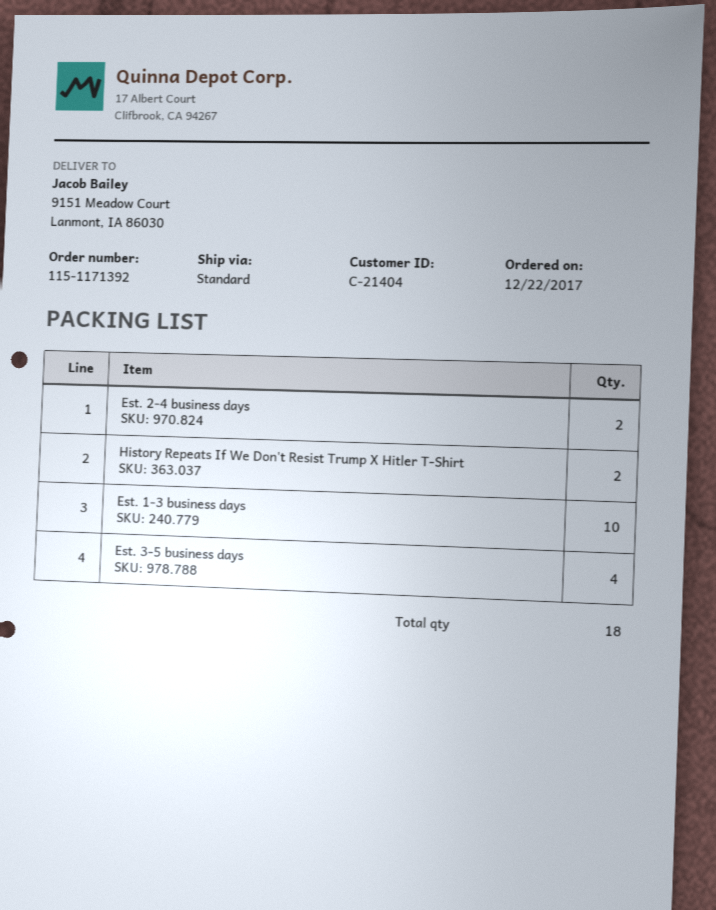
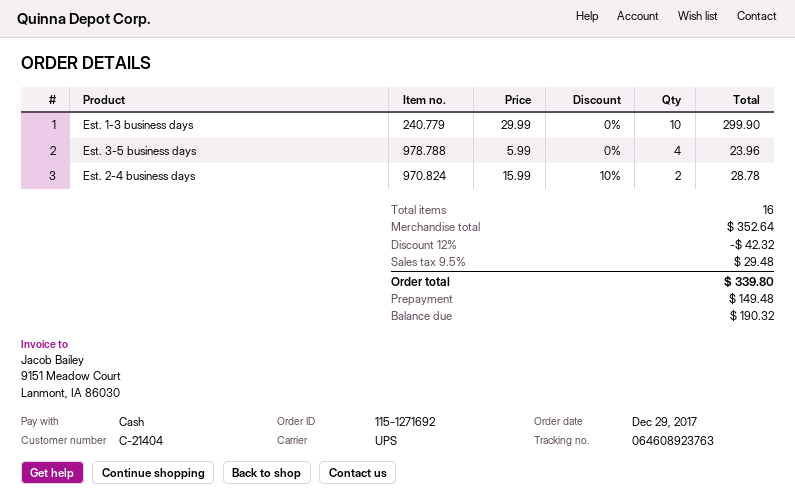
order number: 115-1171392 -> 115-1271692
order date: 2017-12-22 -> 2017-12-29
shipping method: standard -> UPS
History Repeats If We Don't Resist Trump X Hitler T-Shirt: 2 -> none
total quantity: 18 -> 16

